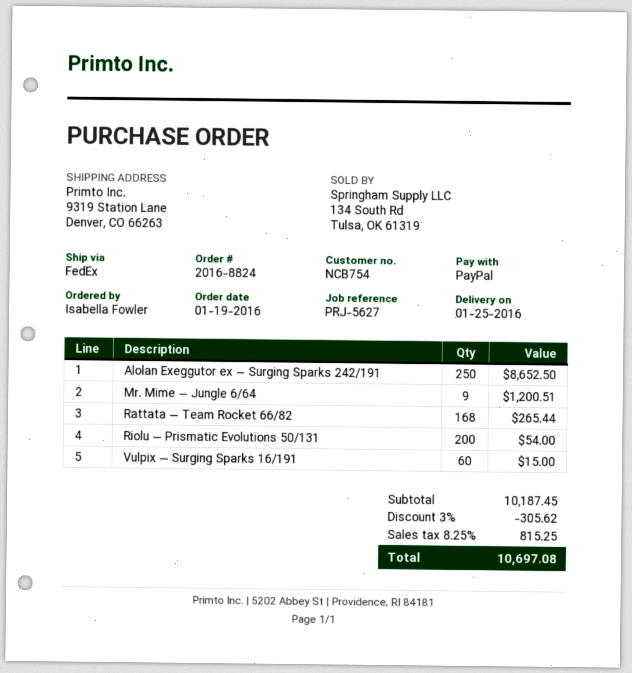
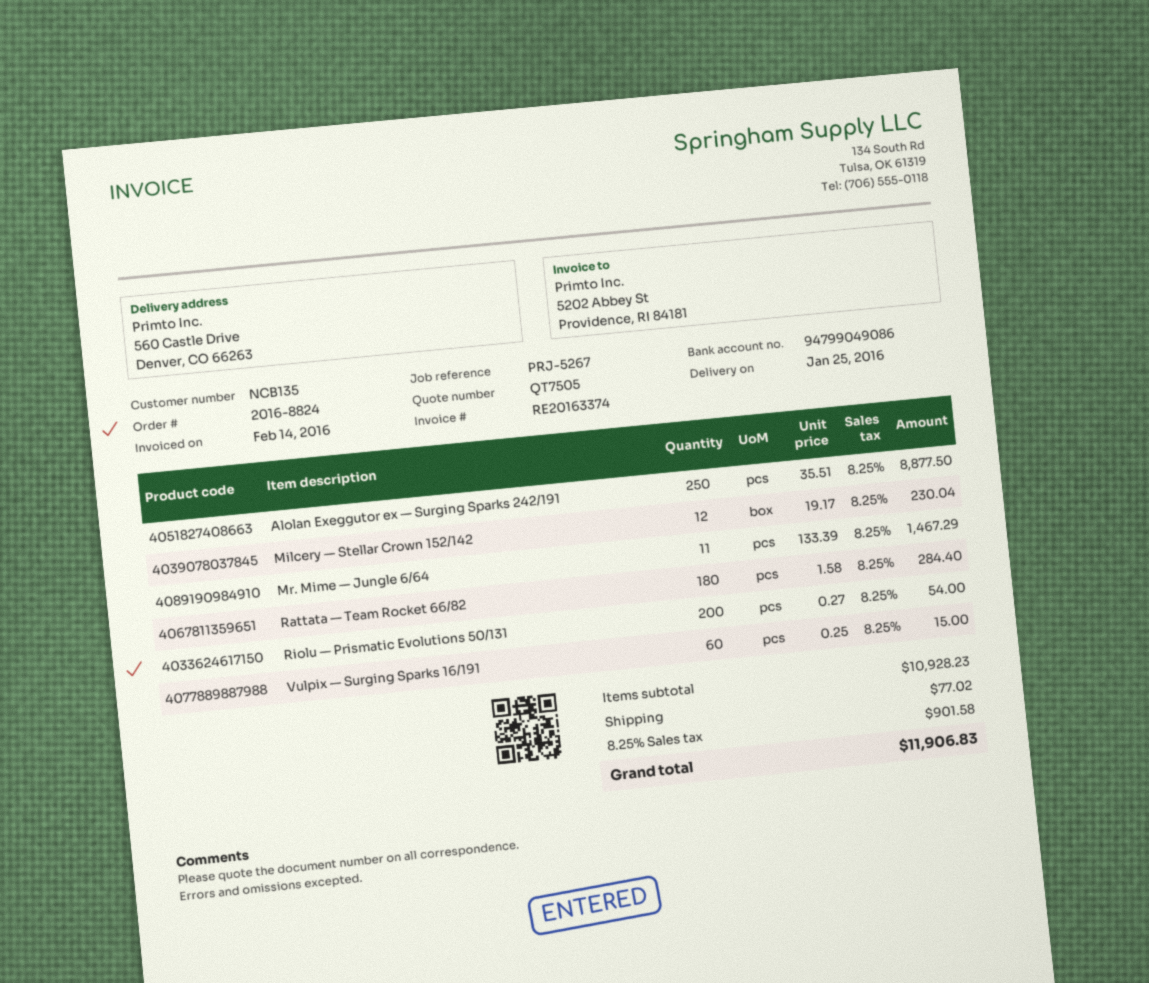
customer number: NCB754 -> NCB135
reference: PRJ-5627 -> PRJ-5267
ship to: 9319 Station Lane, Denver, CO 66263 -> 560 Castle Drive, Denver, CO 66263
Alolan Exeggutor ex — Surging Sparks 242/191: 250 for 8652.50 -> 250 for 8877.50
Mr. Mime — Jungle 6/64: 9 for 1200.51 -> 11 for 1467.29
Rattata — Team Rocket 66/82: 168 for 265.44 -> 180 for 284.40
Milcery — Stellar Crown 152/142: none -> 12 for 230.04
subtotal: 10187.45 -> 10928.23
discount: 3% = 305.62 -> none
shipping: none -> 77.02
tax: 8.25% = 815.25 -> 8.25% = 901.58
total: 10697.08 -> 11906.83

